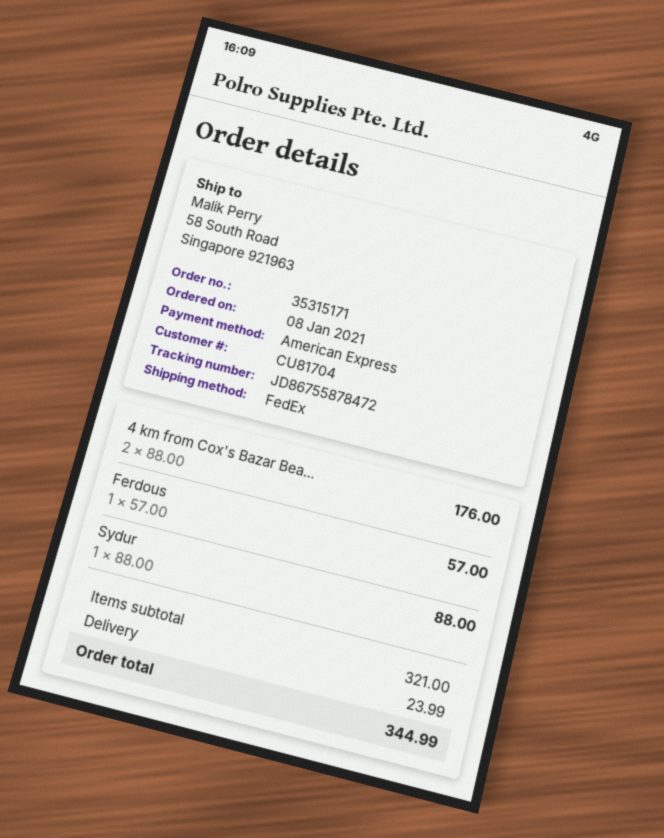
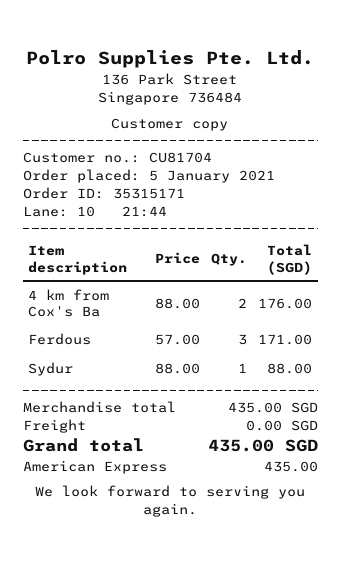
order date: 2021-01-08 -> 2021-01-05
Ferdous: 1 x 57.00 = 57.00 -> 3 x 57.00 = 171.00
subtotal: 321.00 -> 435.00
shipping: 23.99 -> 0.00
total: 344.99 -> 435.00

